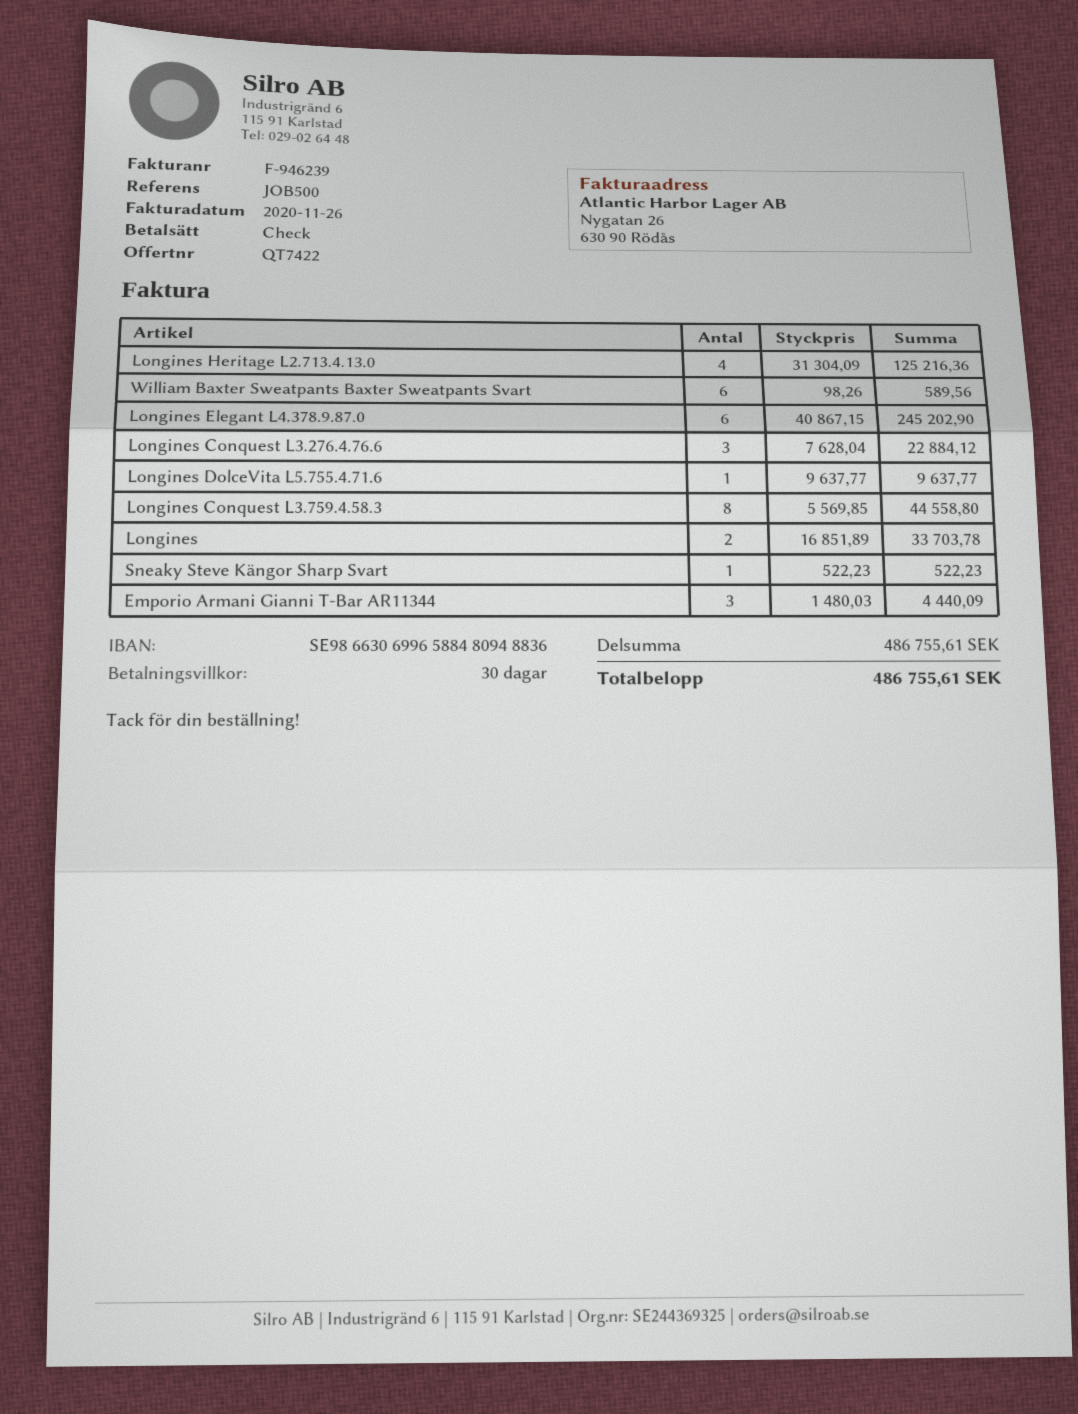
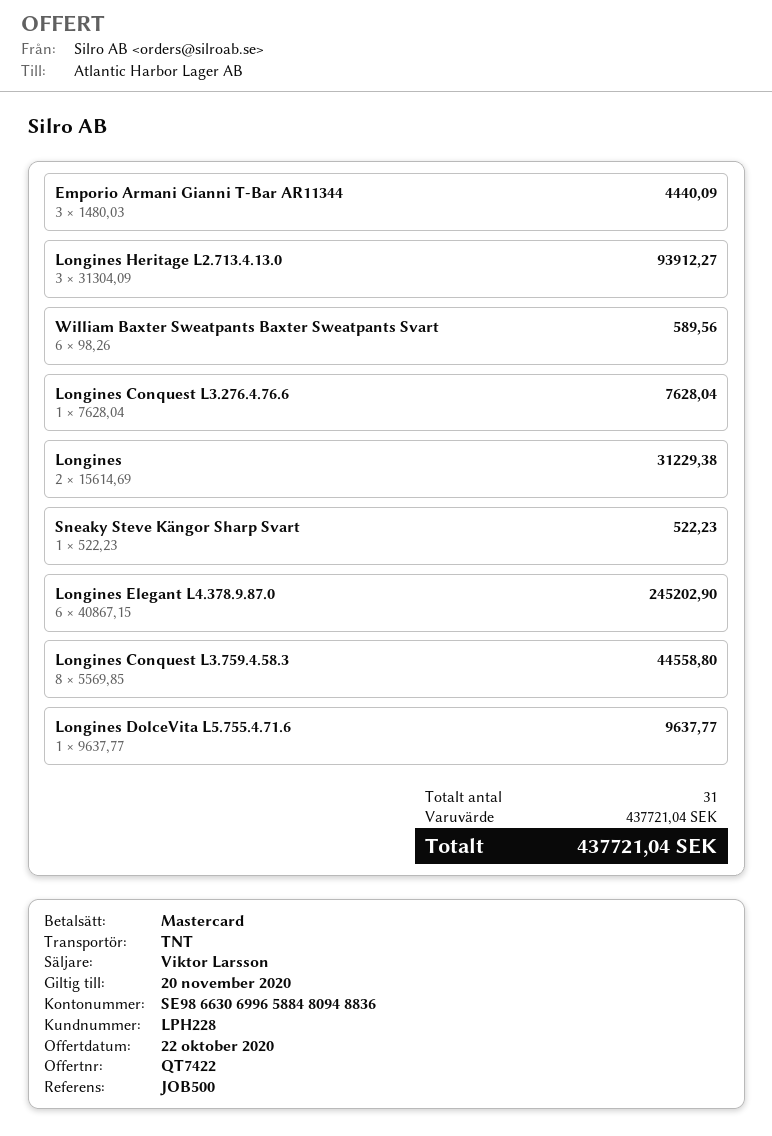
payment method: cheque -> Mastercard
Longines Heritage L2.713.4.13.0: 4 x 31304.09 = 125216.36 -> 3 x 31304.09 = 93912.27
Longines Conquest L3.276.4.76.6: 3 x 7628.04 = 22884.12 -> 1 x 7628.04 = 7628.04
Longines: 2 x 16851.89 = 33703.78 -> 2 x 15614.69 = 31229.38
subtotal: 486755.61 -> 437721.04
total: 486755.61 -> 437721.04

